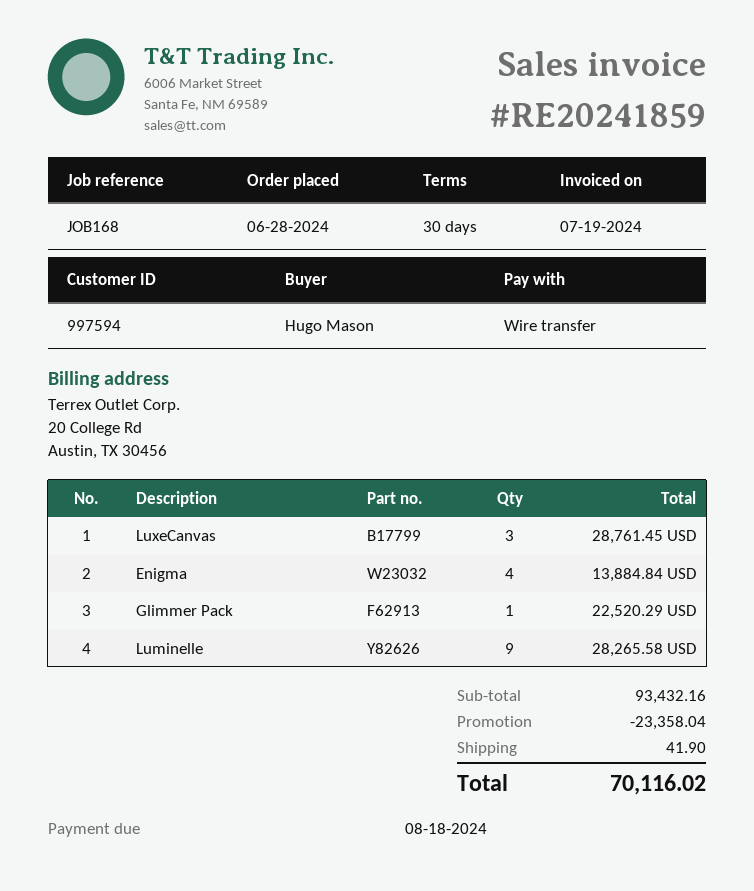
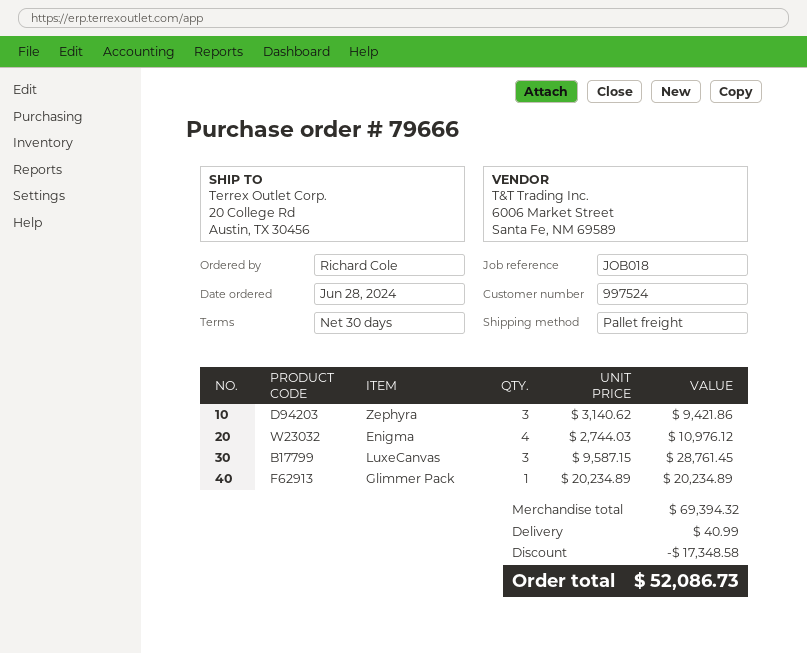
customer number: 997594 -> 997524
reference: JOB168 -> JOB018
ordered by: Hugo Mason -> Richard Cole
Enigma: 4 for 13884.84 -> 4 for 10976.12
Glimmer Pack: 1 for 22520.29 -> 1 for 20234.89
Luminelle: 9 for 28265.58 -> none
Zephyra: none -> 3 for 9421.86
subtotal: 93432.16 -> 69394.32
discount: 23358.04 -> 17348.58
shipping: 41.90 -> 40.99
total: 70116.02 -> 52086.73

